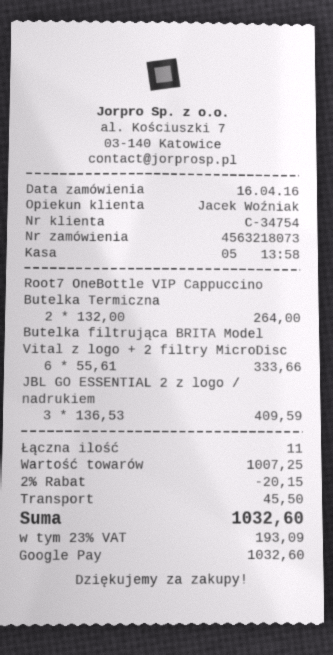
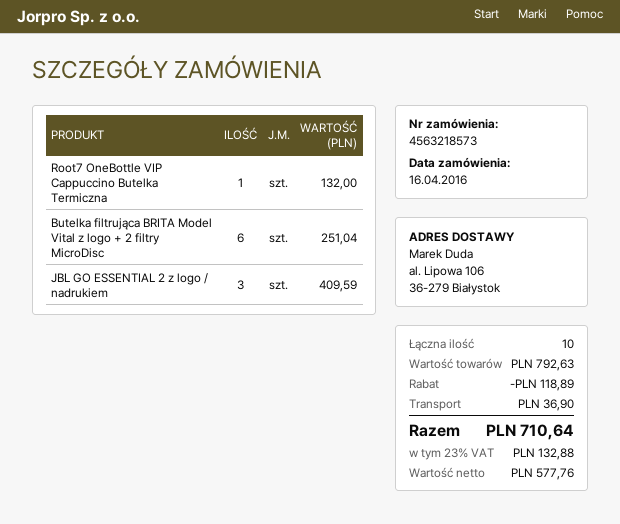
order number: 4563218073 -> 4563218573
Root7 OneBottle VIP Cappuccino Butelka Termiczna: 2 for 264.00 -> 1 for 132.00
Butelka filtrująca BRITA Model Vital z logo + 2 filtry MicroDisc: 6 for 333.66 -> 6 for 251.04
total quantity: 11 -> 10
subtotal: 1007.25 -> 792.63
discount: 20.15 -> 118.89
shipping: 45.50 -> 36.90
tax: 23% = 193.09 -> 23% = 132.88
total: 1032.60 -> 710.64

